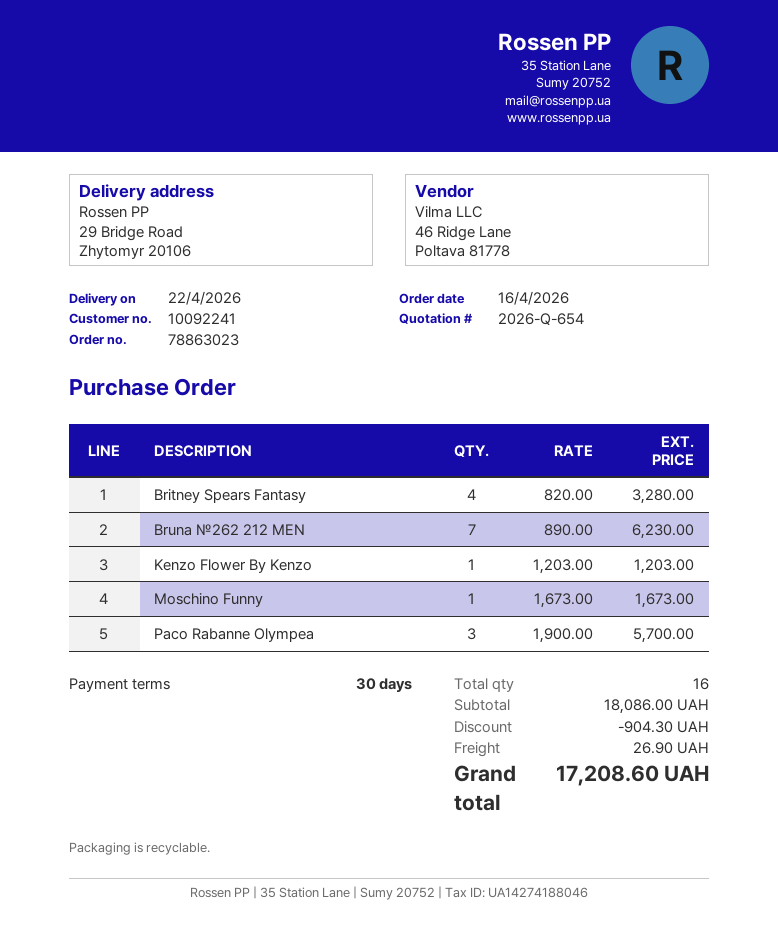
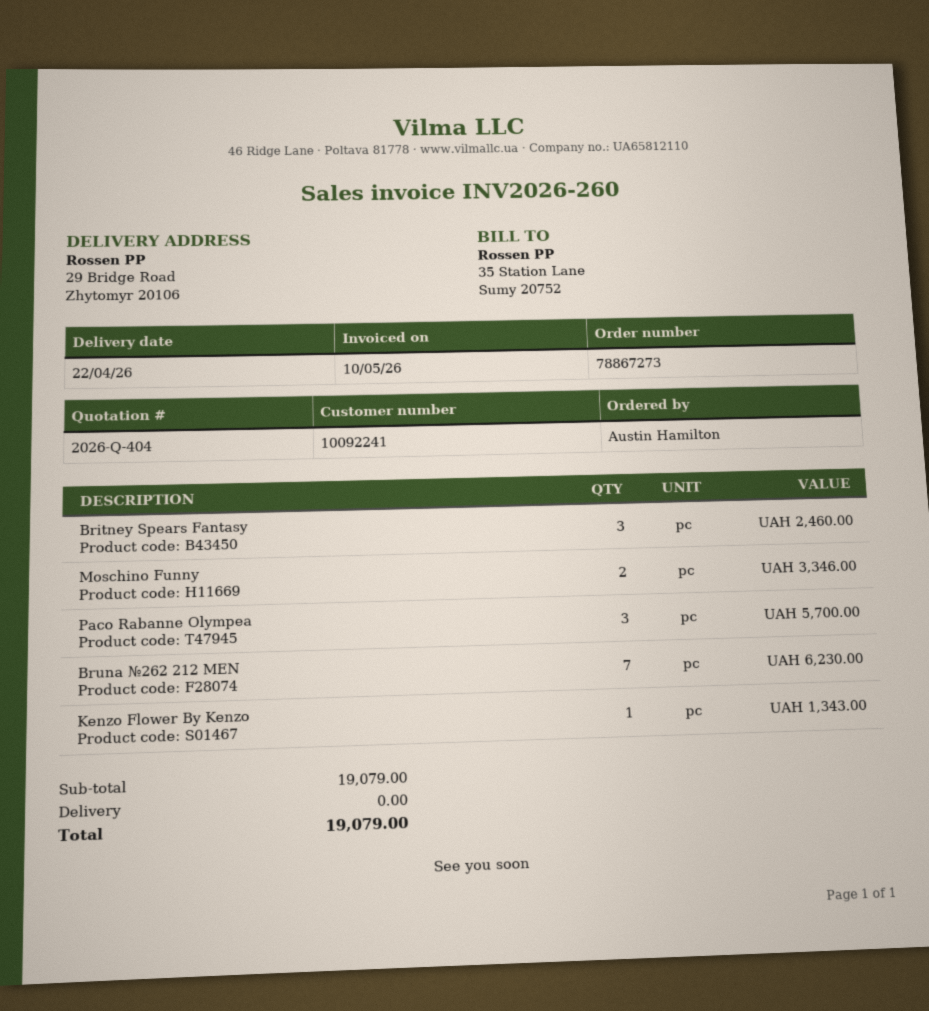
quote number: 2026-Q-654 -> 2026-Q-404
order number: 78863023 -> 78867273
Britney Spears Fantasy: 4 for 3280.00 -> 3 for 2460.00
Kenzo Flower By Kenzo: 1 for 1203.00 -> 1 for 1343.00
Moschino Funny: 1 for 1673.00 -> 2 for 3346.00
subtotal: 18086.00 -> 19079.00
discount: 904.30 -> none
shipping: 26.90 -> 0.00
total: 17208.60 -> 19079.00

